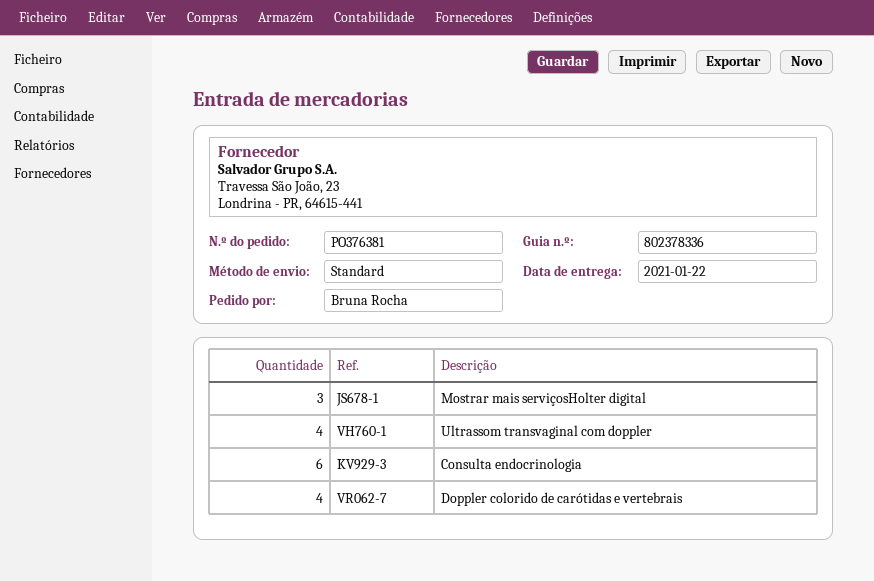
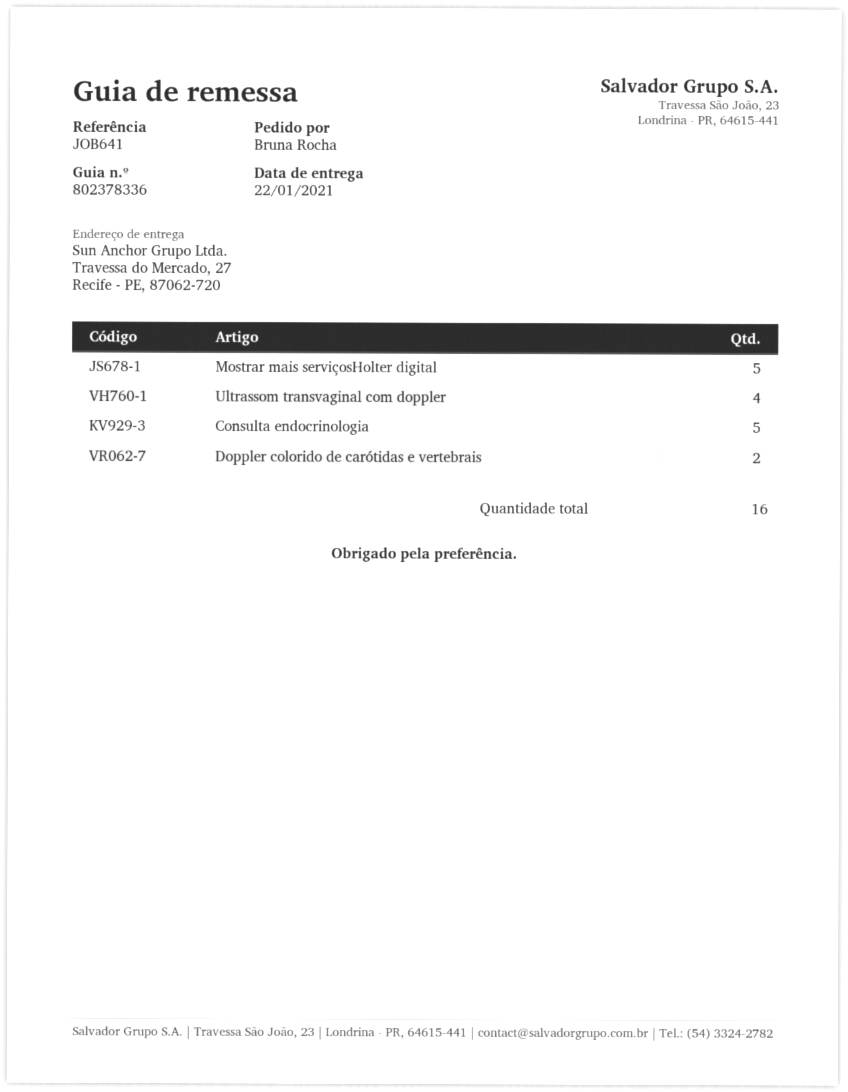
Mostrar mais serviçosHolter digital: 3 -> 5
Consulta endocrinologia: 6 -> 5
Doppler colorido de carótidas e vertebrais: 4 -> 2

